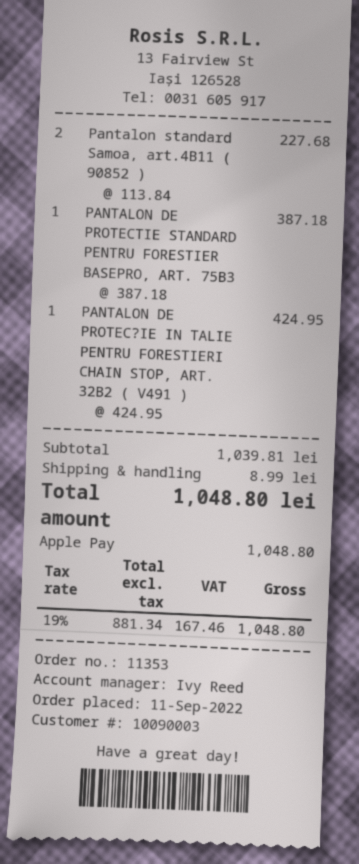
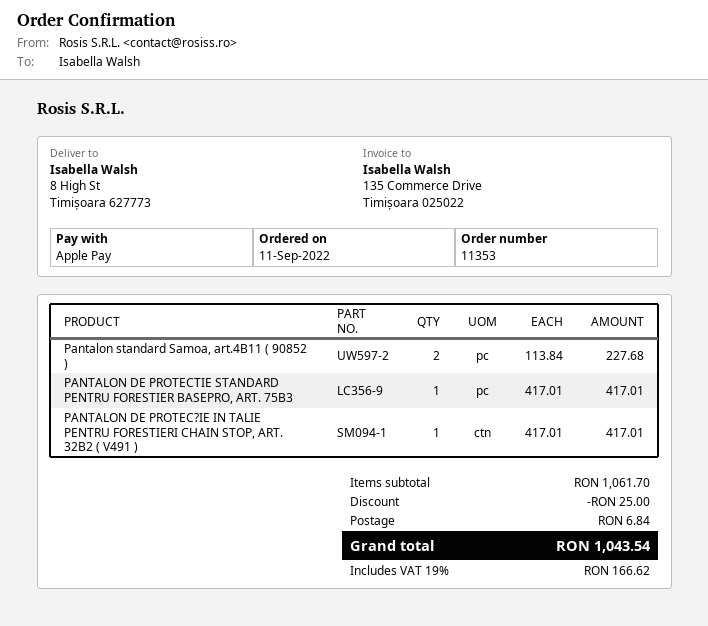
PANTALON DE PROTECTIE STANDARD PENTRU FORESTIER BASEPRO, ART. 75B3: 1 x 387.18 = 387.18 -> 1 x 417.01 = 417.01
PANTALON DE PROTEC?IE IN TALIE PENTRU FORESTIERI CHAIN STOP, ART. 32B2 ( V491 ): 1 x 424.95 = 424.95 -> 1 x 417.01 = 417.01
subtotal: 1039.81 -> 1061.70
discount: none -> 25.00
shipping: 8.99 -> 6.84
tax: 19% = 167.46 -> 19% = 166.62
total: 1048.80 -> 1043.54

